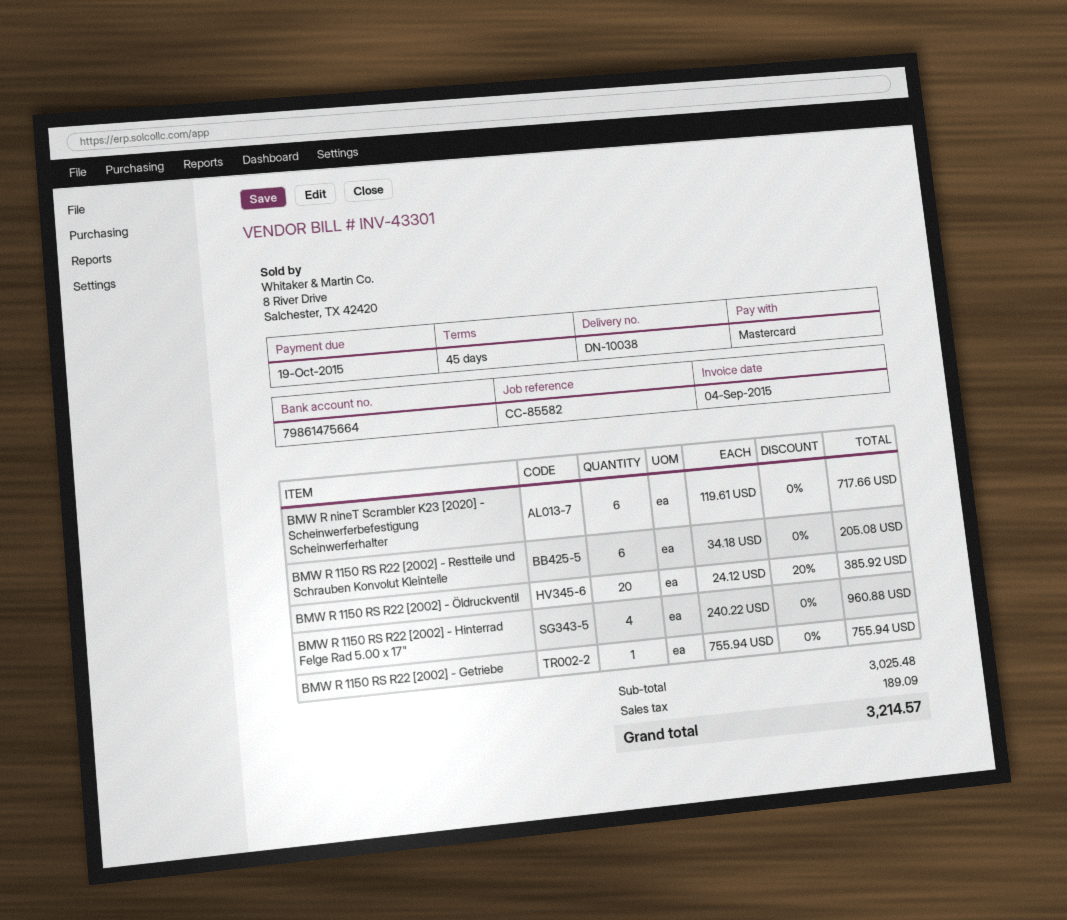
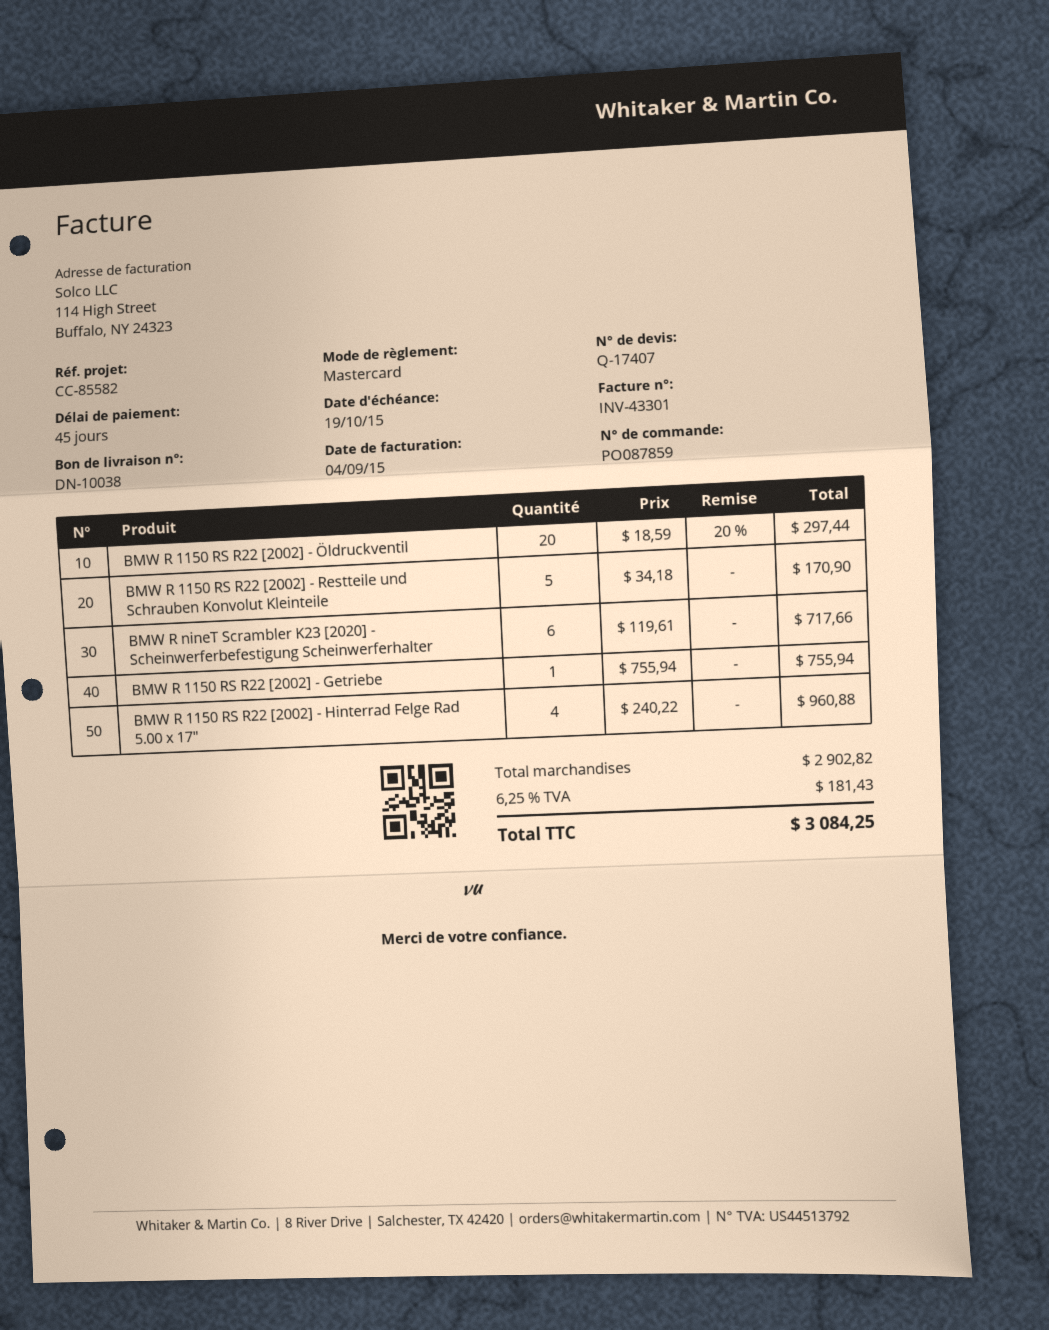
BMW R 1150 RS R22 [2002] - Restteile und Schrauben Konvolut Kleinteile: 6 x 34.18 = 205.08 -> 5 x 34.18 = 170.90
BMW R 1150 RS R22 [2002] - Öldruckventil: 20 x 24.12 - 20% = 385.92 -> 20 x 18.59 - 20% = 297.44
subtotal: 3025.48 -> 2902.82
tax: 189.09 -> 181.43
total: 3214.57 -> 3084.25

